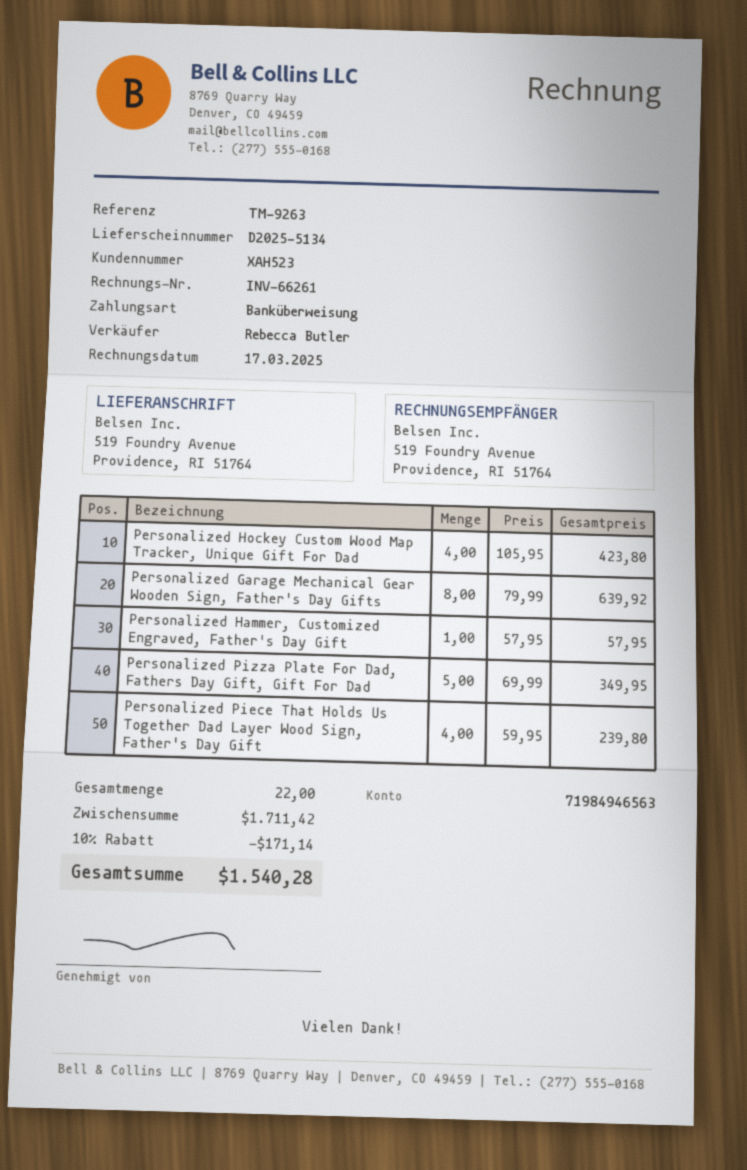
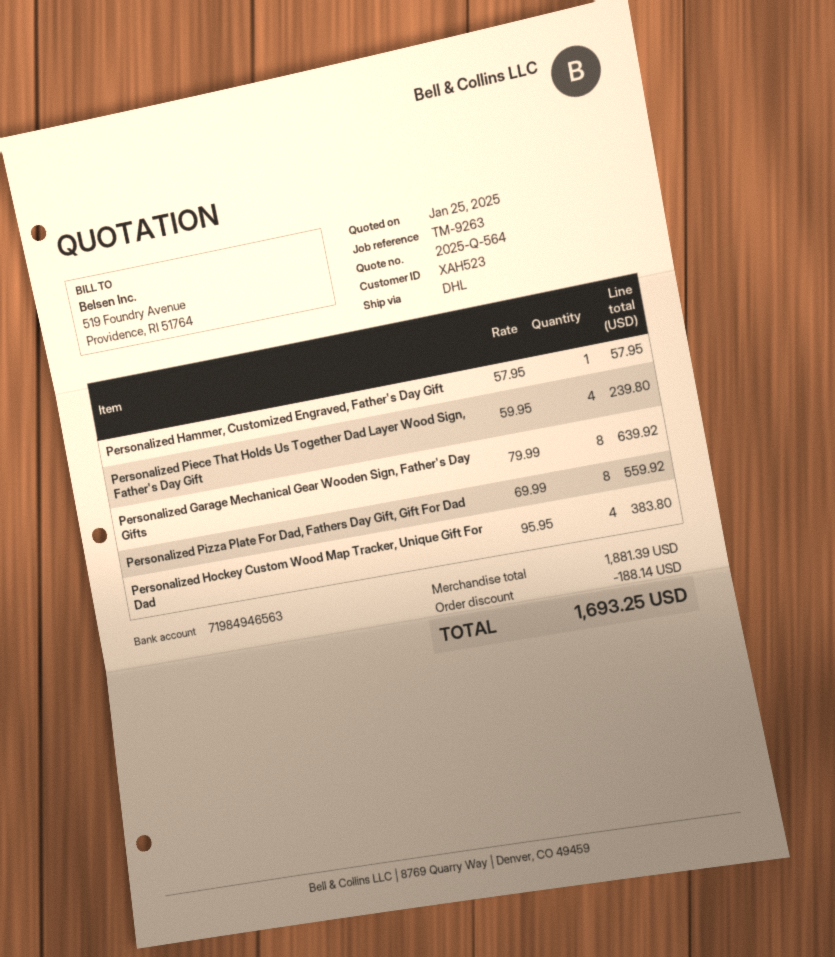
Personalized Hockey Custom Wood Map Tracker, Unique Gift For Dad: 4 x 105.95 = 423.80 -> 4 x 95.95 = 383.80
Personalized Pizza Plate For Dad, Fathers Day Gift, Gift For Dad: 5 x 69.99 = 349.95 -> 8 x 69.99 = 559.92
subtotal: 1711.42 -> 1881.39
discount: 171.14 -> 188.14
total: 1540.28 -> 1693.25

